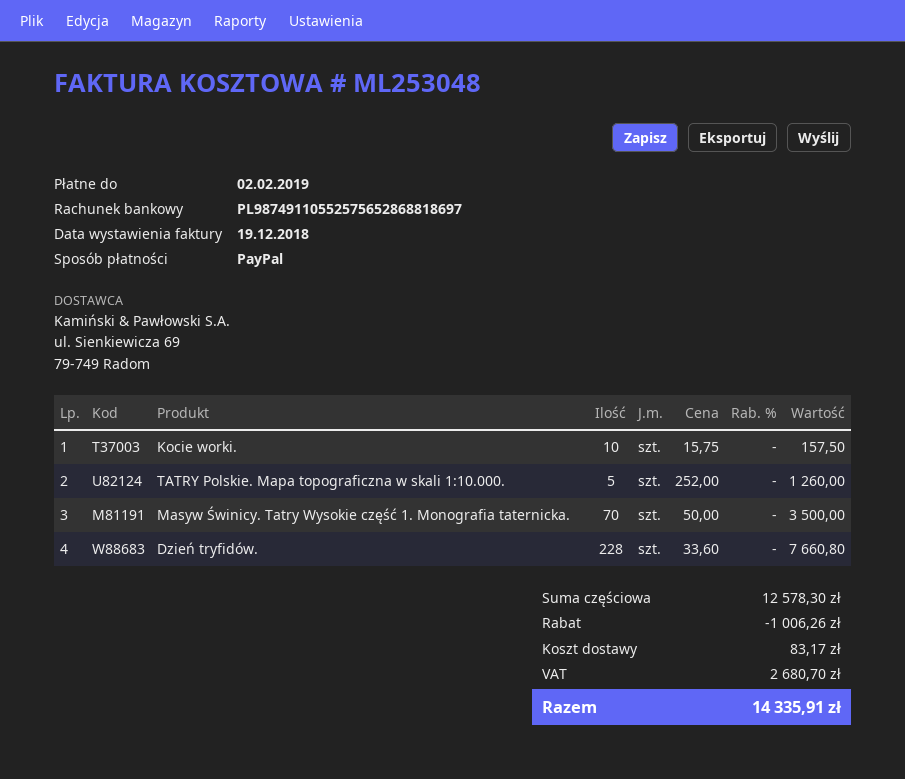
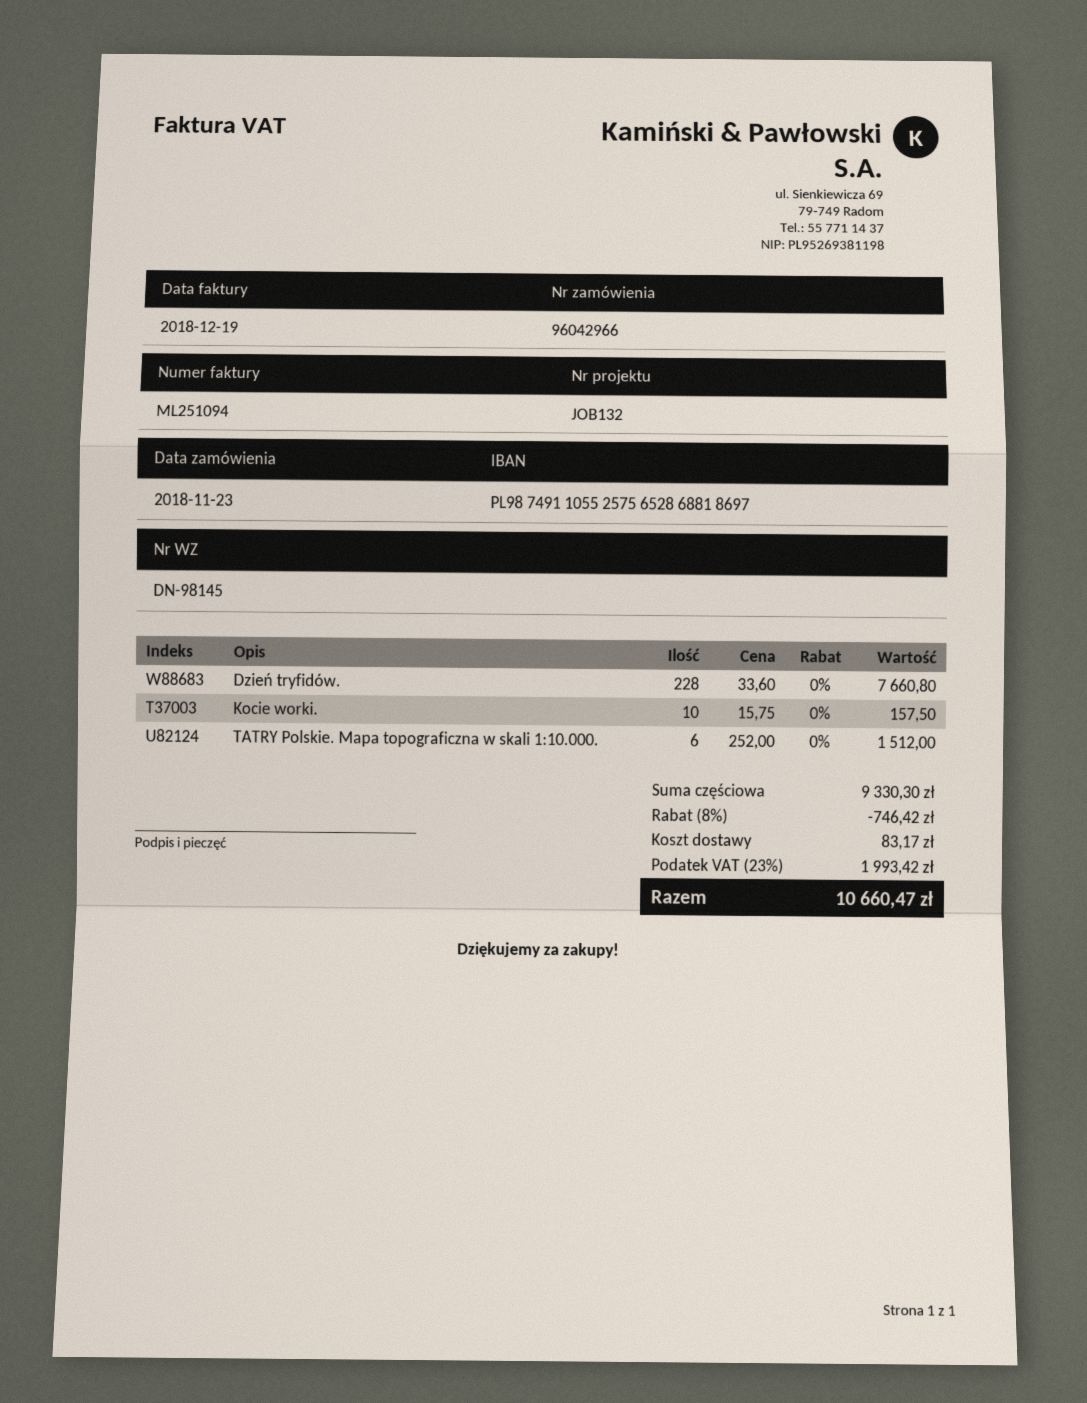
invoice number: ML253048 -> ML251094
TATRY Polskie. Mapa topograficzna w skali 1:10.000.: 5 x 252.00 = 1260.00 -> 6 x 252.00 = 1512.00
Masyw Świnicy. Tatry Wysokie część 1. Monografia taternicka.: 70 x 50.00 = 3500.00 -> none
subtotal: 12578.30 -> 9330.30
discount: 1006.26 -> 746.42
tax: 2680.70 -> 1993.42
total: 14335.91 -> 10660.47

